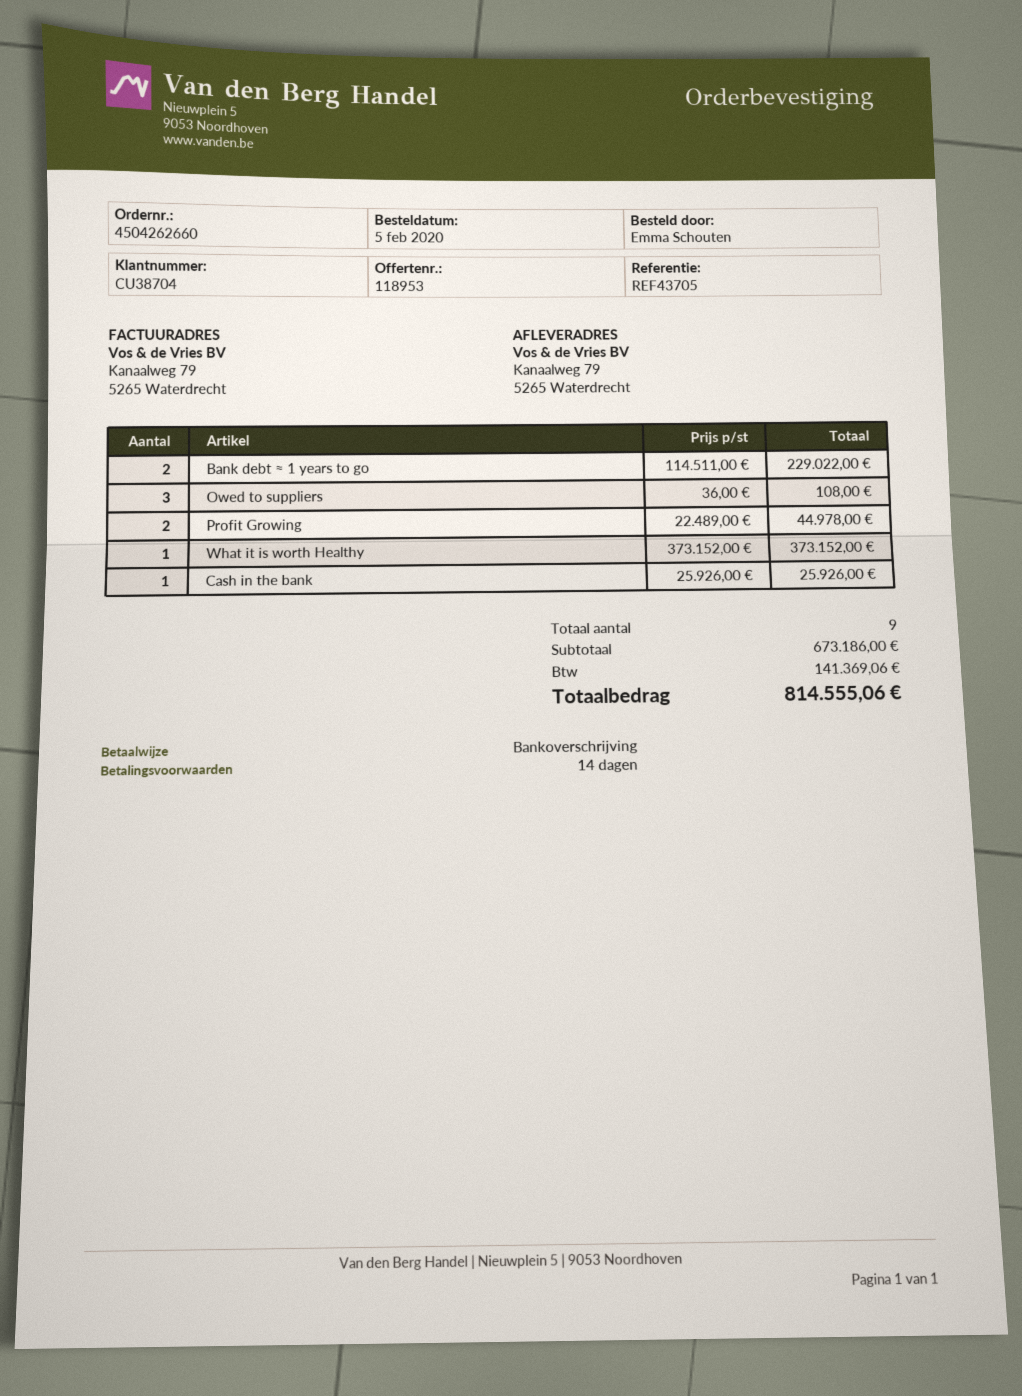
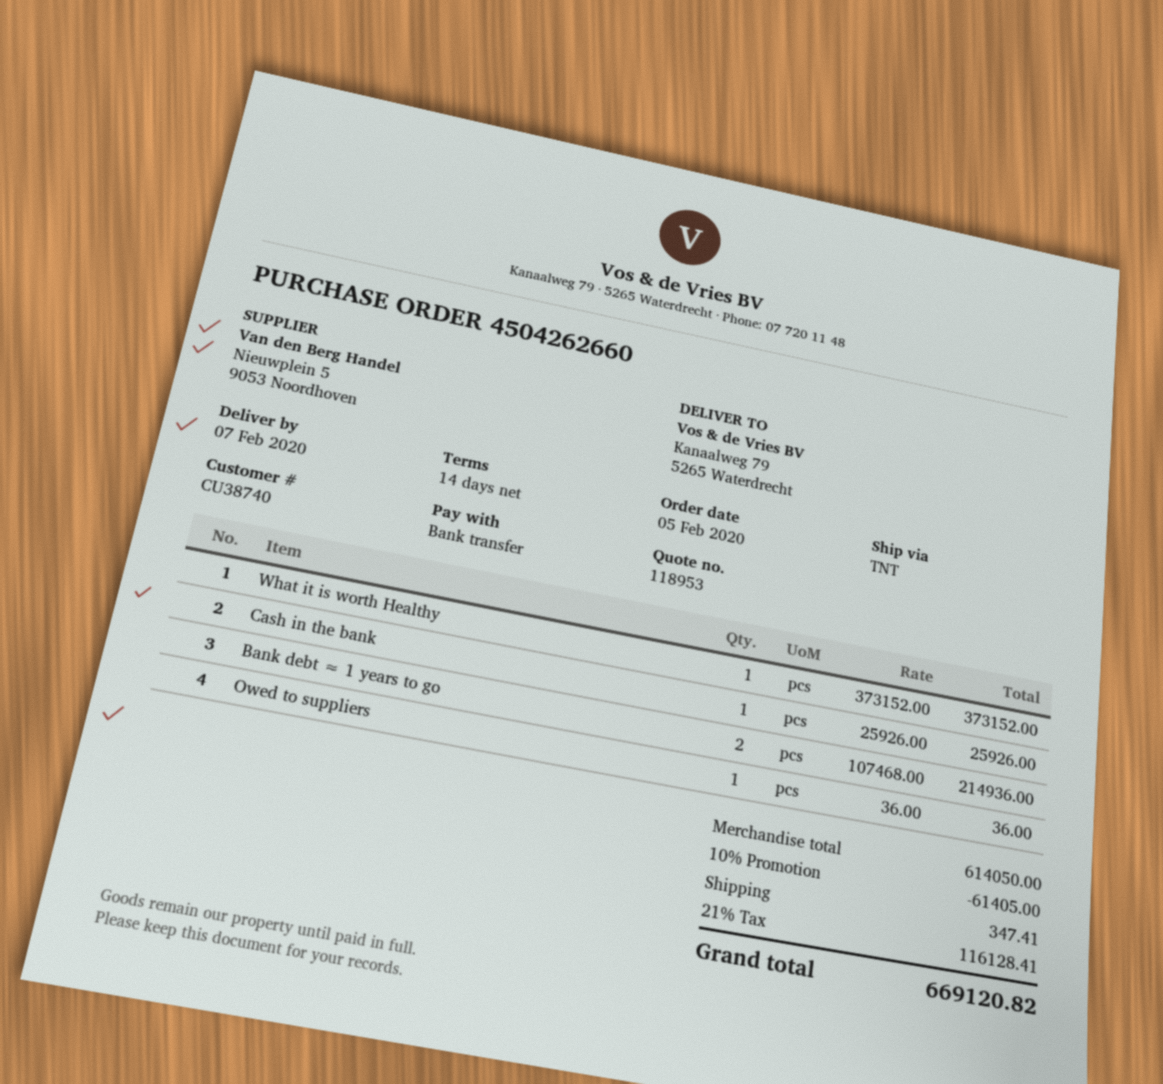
customer number: CU38704 -> CU38740
Bank debt ≈ 1 years to go: 2 x 114511.00 = 229022.00 -> 2 x 107468.00 = 214936.00
Owed to suppliers: 3 x 36.00 = 108.00 -> 1 x 36.00 = 36.00
Profit Growing: 2 x 22489.00 = 44978.00 -> none
subtotal: 673186.00 -> 614050.00
discount: none -> 10% = 61405.00
shipping: none -> 347.41
tax: 141369.06 -> 116128.41
total: 814555.06 -> 669120.82

